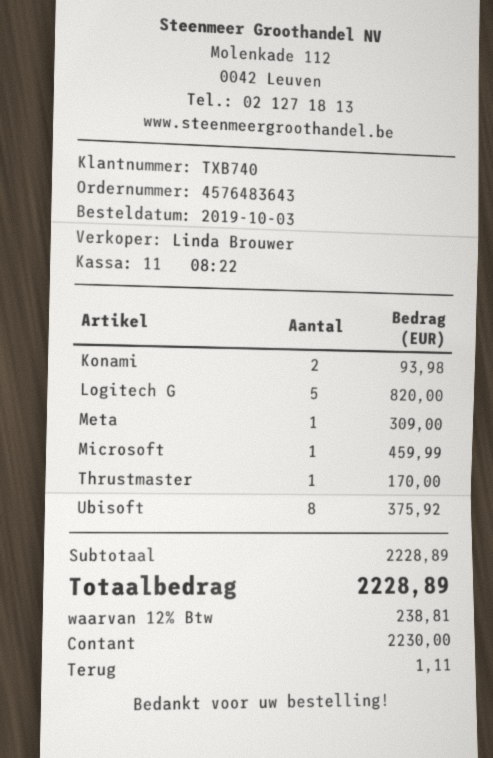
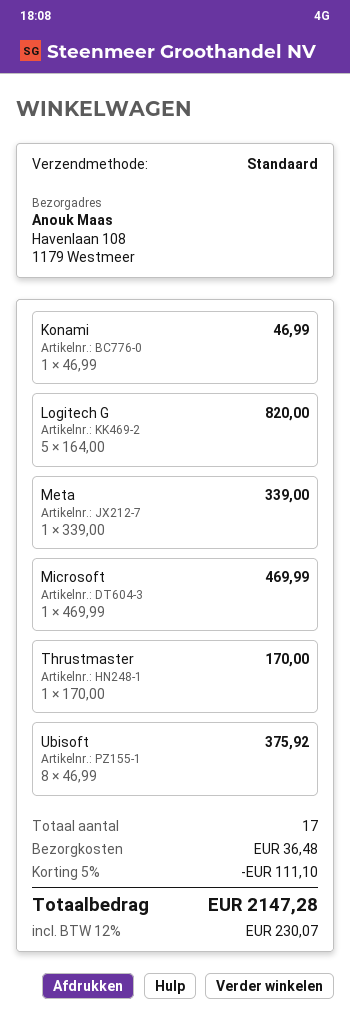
Konami: 2 for 93.98 -> 1 for 46.99
Meta: 1 for 309.00 -> 1 for 339.00
Microsoft: 1 for 459.99 -> 1 for 469.99
discount: none -> 5% = 111.10
shipping: none -> 36.48
tax: 12% = 238.81 -> 12% = 230.07
total: 2228.89 -> 2147.28

